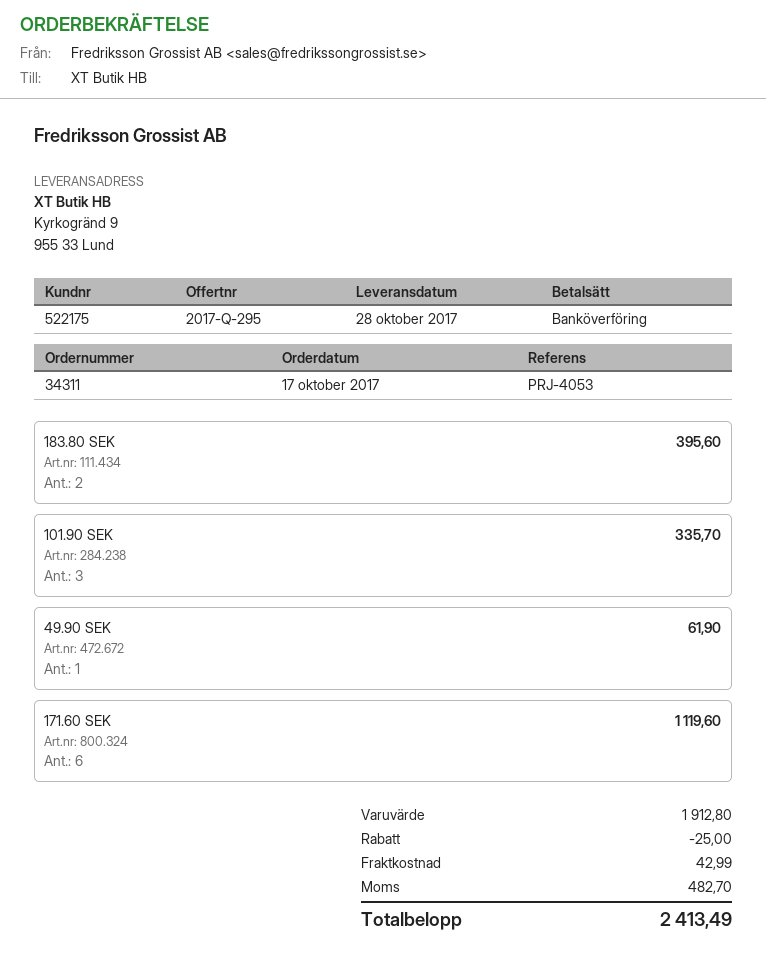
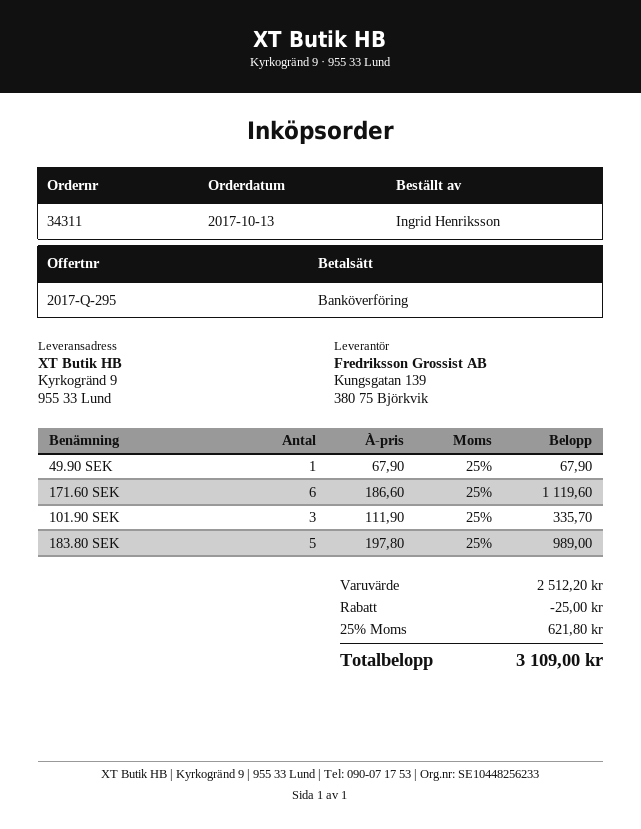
order date: 2017-10-17 -> 2017-10-13
183.80 SEK: 2 for 395.60 -> 5 for 989.00
49.90 SEK: 1 for 61.90 -> 1 for 67.90
subtotal: 1912.80 -> 2512.20
shipping: 42.99 -> none
tax: 482.70 -> 621.80
total: 2413.49 -> 3109.00

